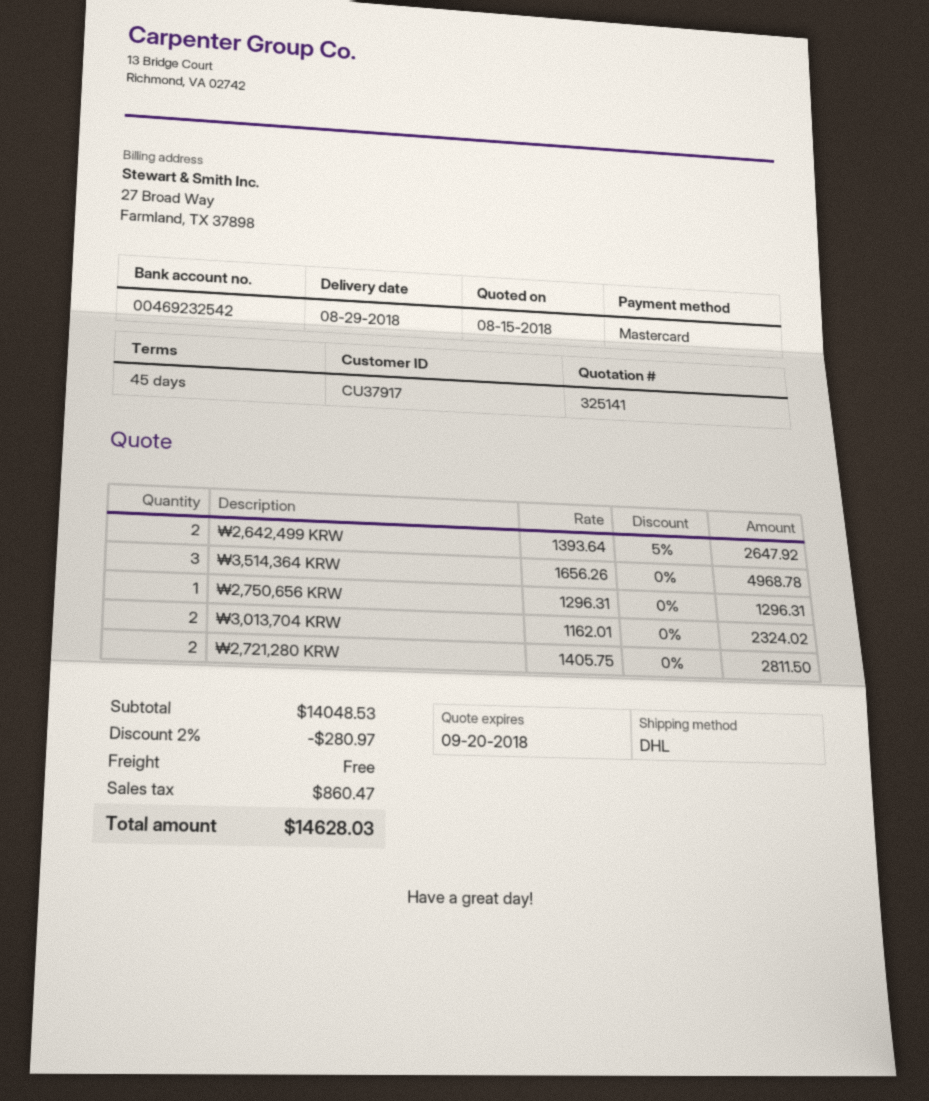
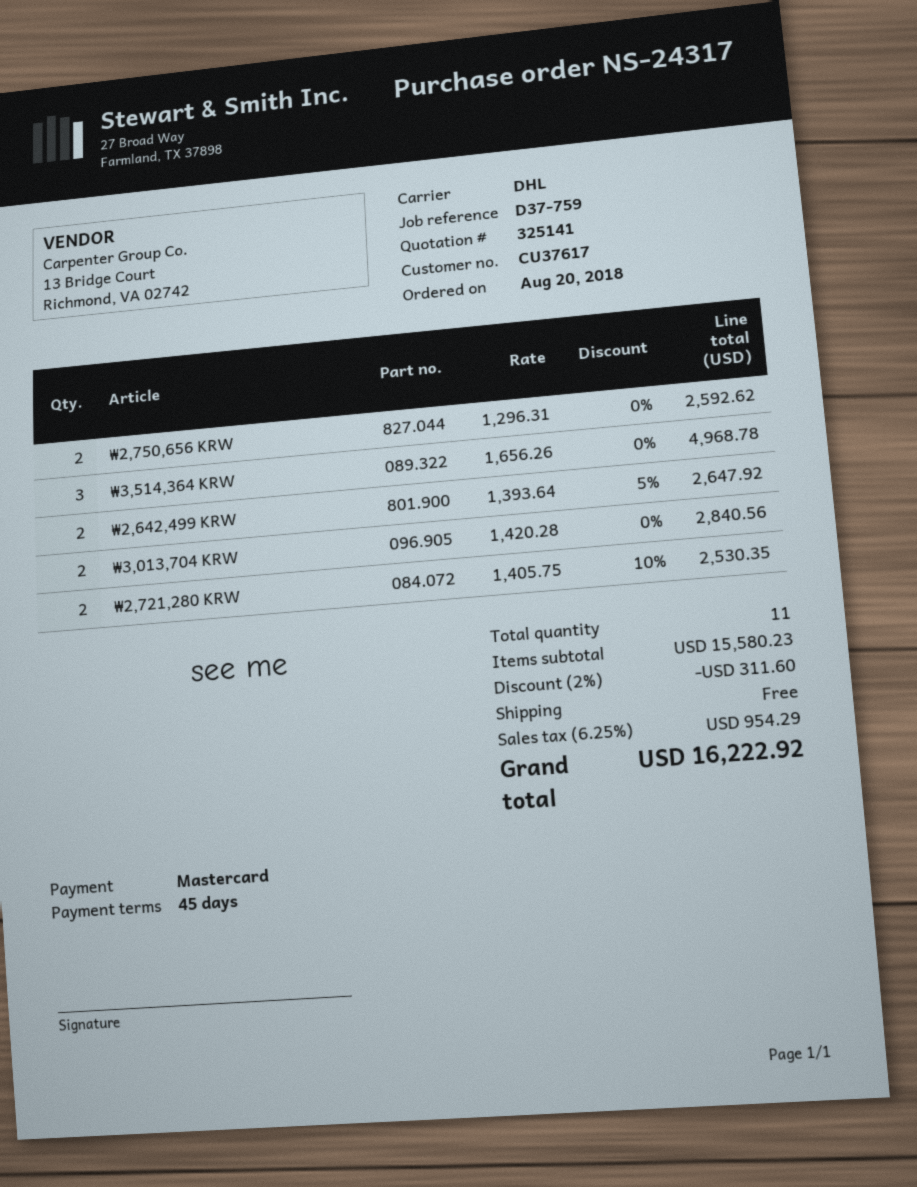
customer number: CU37917 -> CU37617
₩2,750,656 KRW: 1 x 1296.31 = 1296.31 -> 2 x 1296.31 = 2592.62
₩3,013,704 KRW: 2 x 1162.01 = 2324.02 -> 2 x 1420.28 = 2840.56
₩2,721,280 KRW: 2 x 1405.75 = 2811.50 -> 2 x 1405.75 - 10% = 2530.35
subtotal: 14048.53 -> 15580.23
discount: 2% = 280.97 -> 2% = 311.60
tax: 860.47 -> 954.29
total: 14628.03 -> 16222.92

